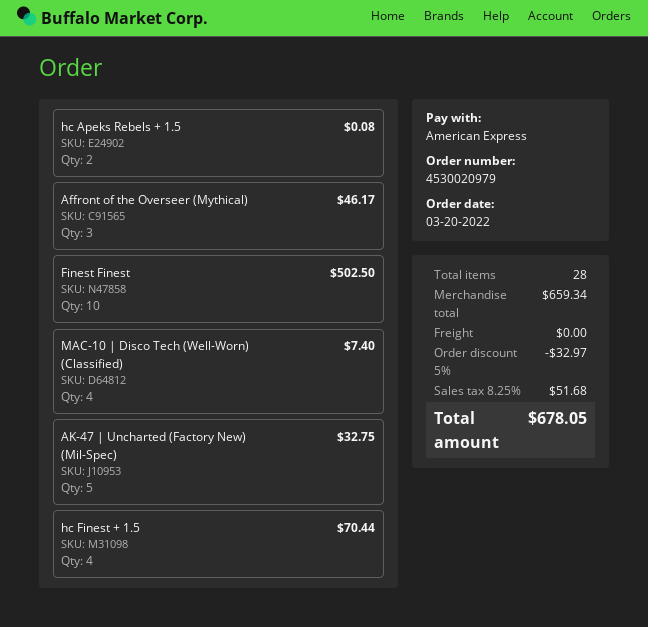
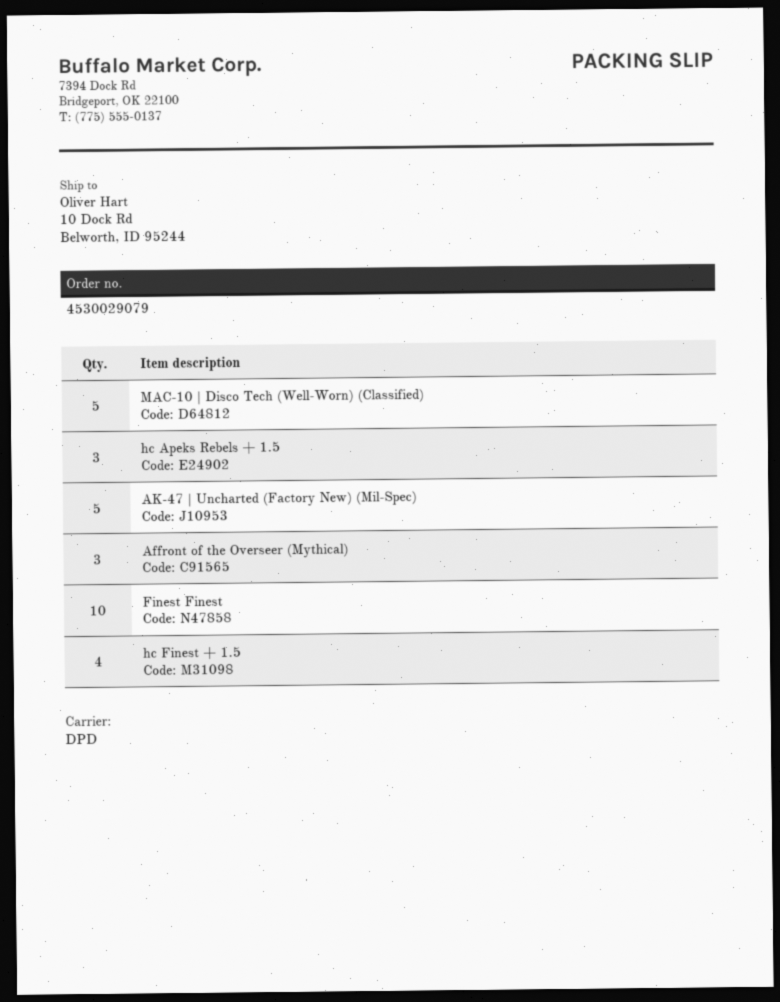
order number: 4530020979 -> 4530029079
hc Apeks Rebels + 1.5: 2 -> 3
MAC-10 | Disco Tech (Well-Worn) (Classified): 4 -> 5

